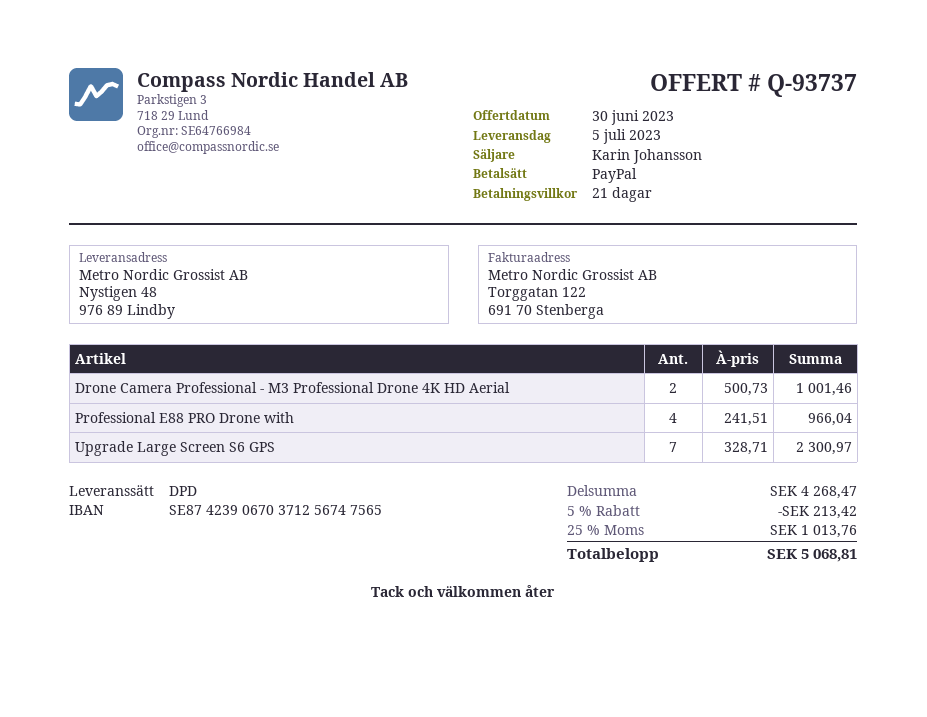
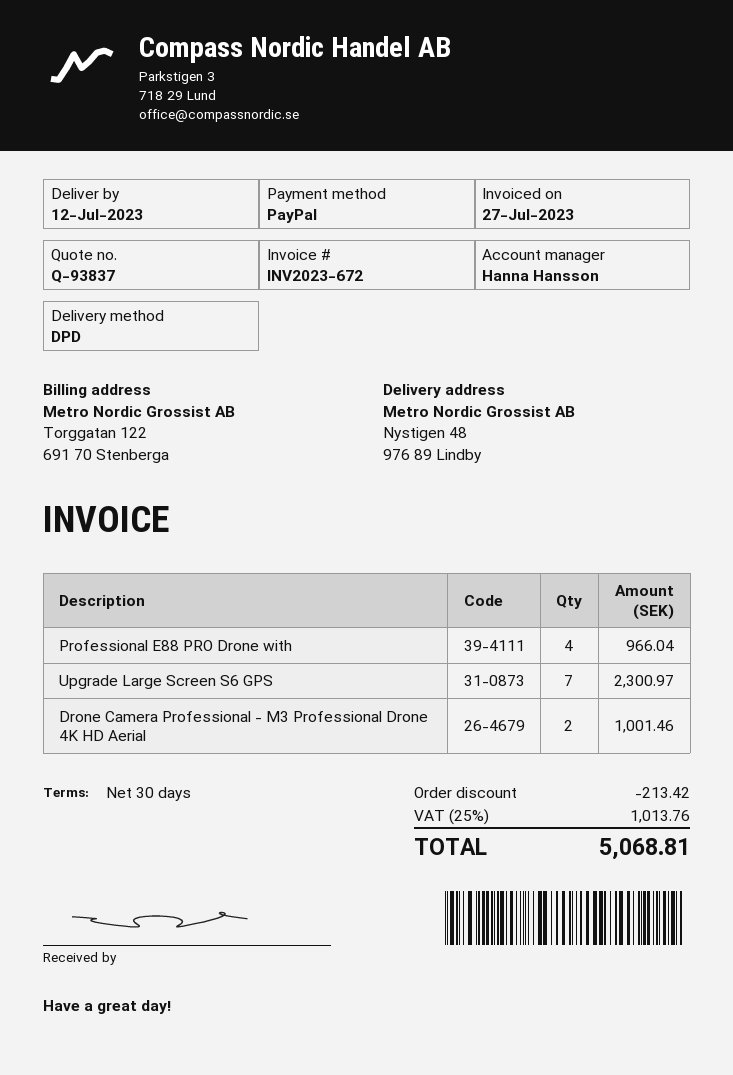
quote number: Q-93737 -> Q-93837
delivery date: 2023-07-05 -> 2023-07-12
payment terms: 21 days -> 30 days
sales rep: Karin Johansson -> Hanna Hansson

